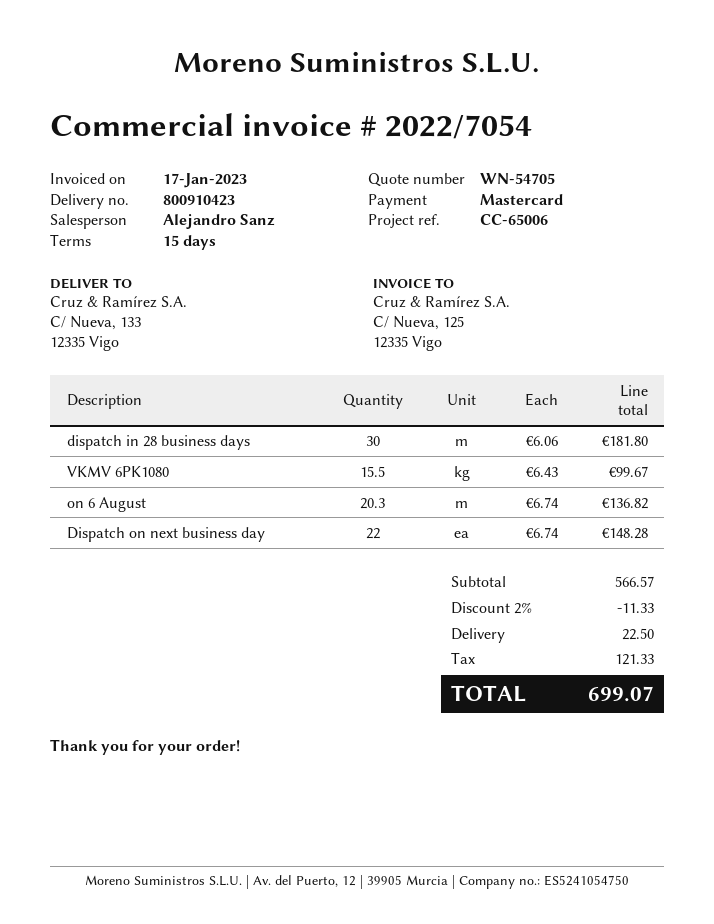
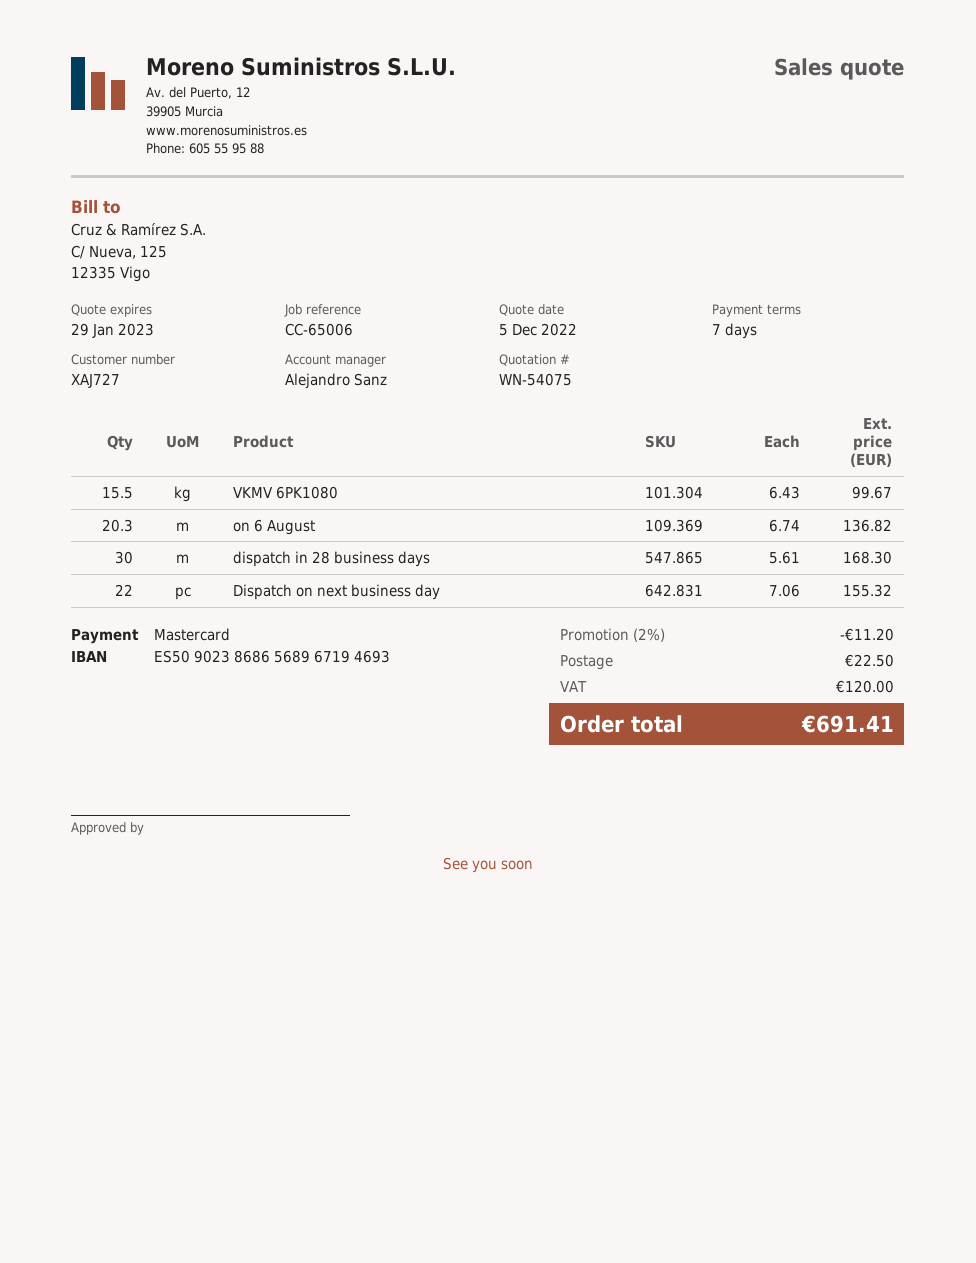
quote number: WN-54705 -> WN-54075
payment terms: 15 days -> 7 days
dispatch in 28 business days: 30 x 6.06 = 181.80 -> 30 x 5.61 = 168.30
Dispatch on next business day: 22 x 6.74 = 148.28 -> 22 x 7.06 = 155.32
discount: 2% = 11.33 -> 2% = 11.20
tax: 121.33 -> 120.00
total: 699.07 -> 691.41

